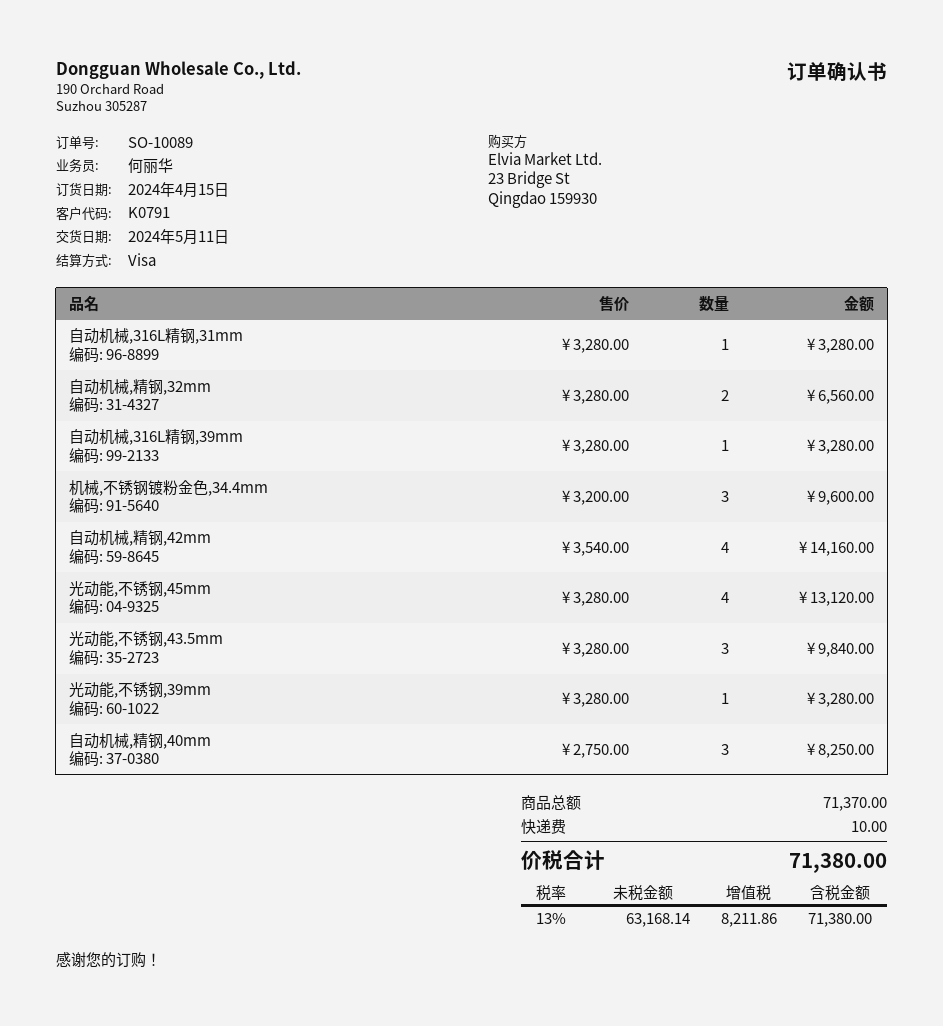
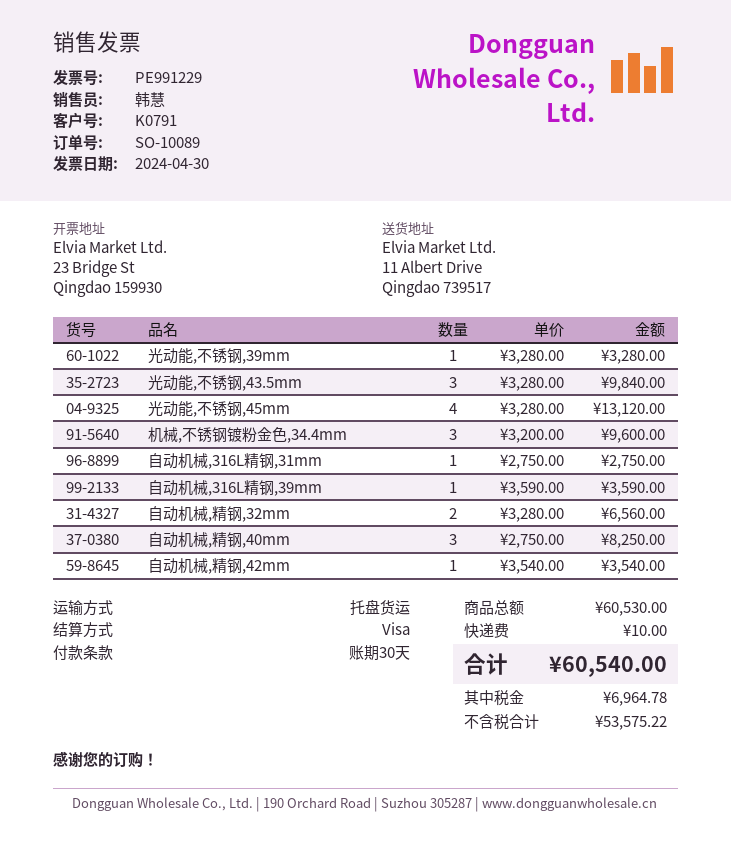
sales rep: 何丽华 -> 韩慧
自动机械,316L精钢,31mm: 1 x 3280.00 = 3280.00 -> 1 x 2750.00 = 2750.00
自动机械,316L精钢,39mm: 1 x 3280.00 = 3280.00 -> 1 x 3590.00 = 3590.00
自动机械,精钢,42mm: 4 x 3540.00 = 14160.00 -> 1 x 3540.00 = 3540.00
subtotal: 71370.00 -> 60530.00
net: 63168.14 -> 53575.22
tax: 8211.86 -> 6964.78
total: 71380.00 -> 60540.00

